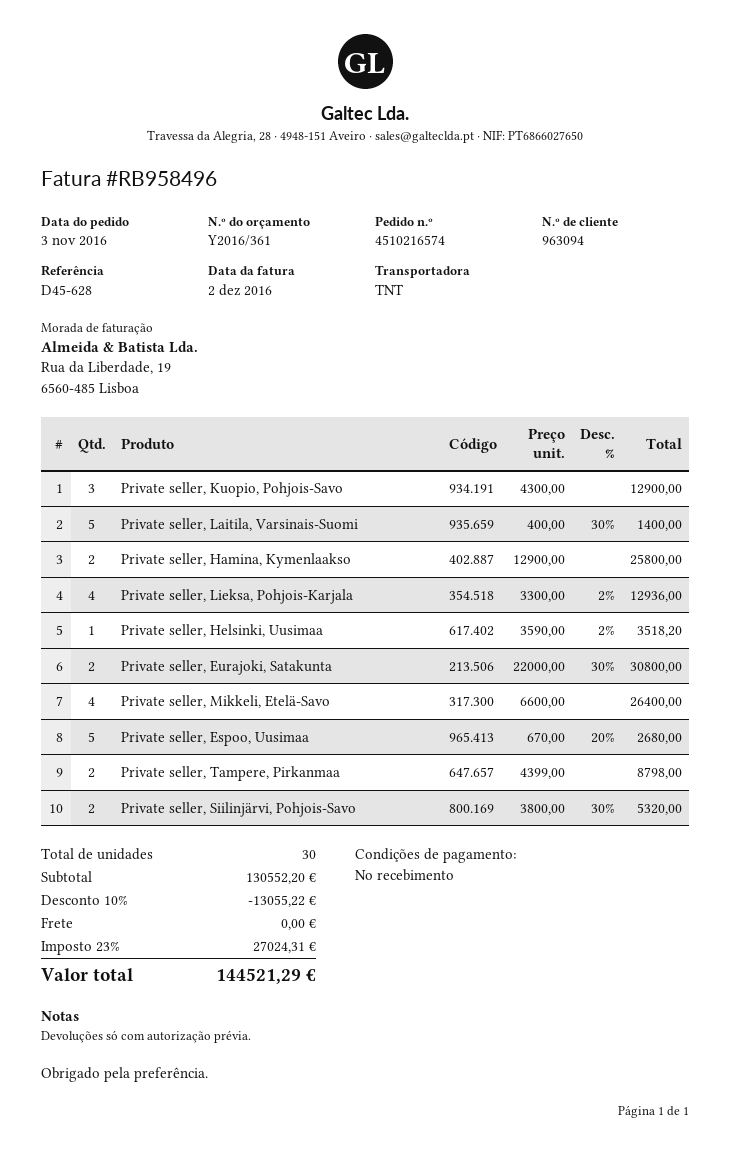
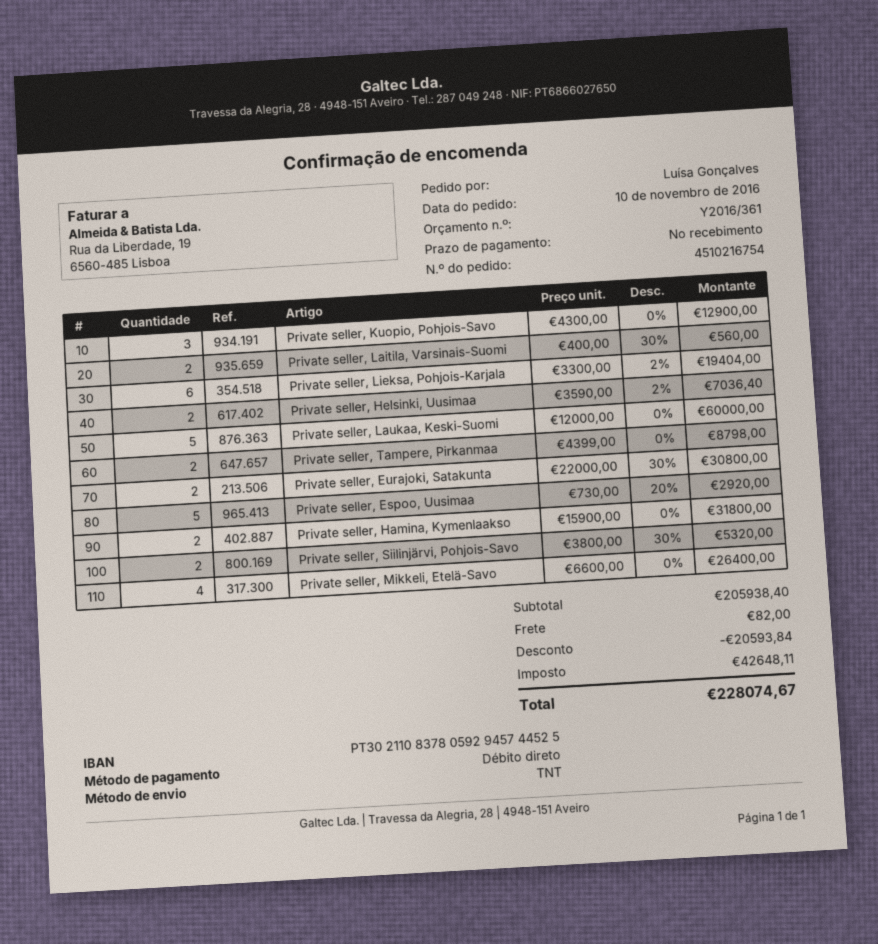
order number: 4510216574 -> 4510216754
order date: 2016-11-03 -> 2016-11-10
Private seller, Laitila, Varsinais-Suomi: 5 x 400.00 - 30% = 1400.00 -> 2 x 400.00 - 30% = 560.00
Private seller, Hamina, Kymenlaakso: 2 x 12900.00 = 25800.00 -> 2 x 15900.00 = 31800.00
Private seller, Lieksa, Pohjois-Karjala: 4 x 3300.00 - 2% = 12936.00 -> 6 x 3300.00 - 2% = 19404.00
Private seller, Helsinki, Uusimaa: 1 x 3590.00 - 2% = 3518.20 -> 2 x 3590.00 - 2% = 7036.40
Private seller, Espoo, Uusimaa: 5 x 670.00 - 20% = 2680.00 -> 5 x 730.00 - 20% = 2920.00
Private seller, Laukaa, Keski-Suomi: none -> 5 x 12000.00 = 60000.00
subtotal: 130552.20 -> 205938.40
discount: 13055.22 -> 20593.84
shipping: 0.00 -> 82.00
tax: 27024.31 -> 42648.11
total: 144521.29 -> 228074.67

